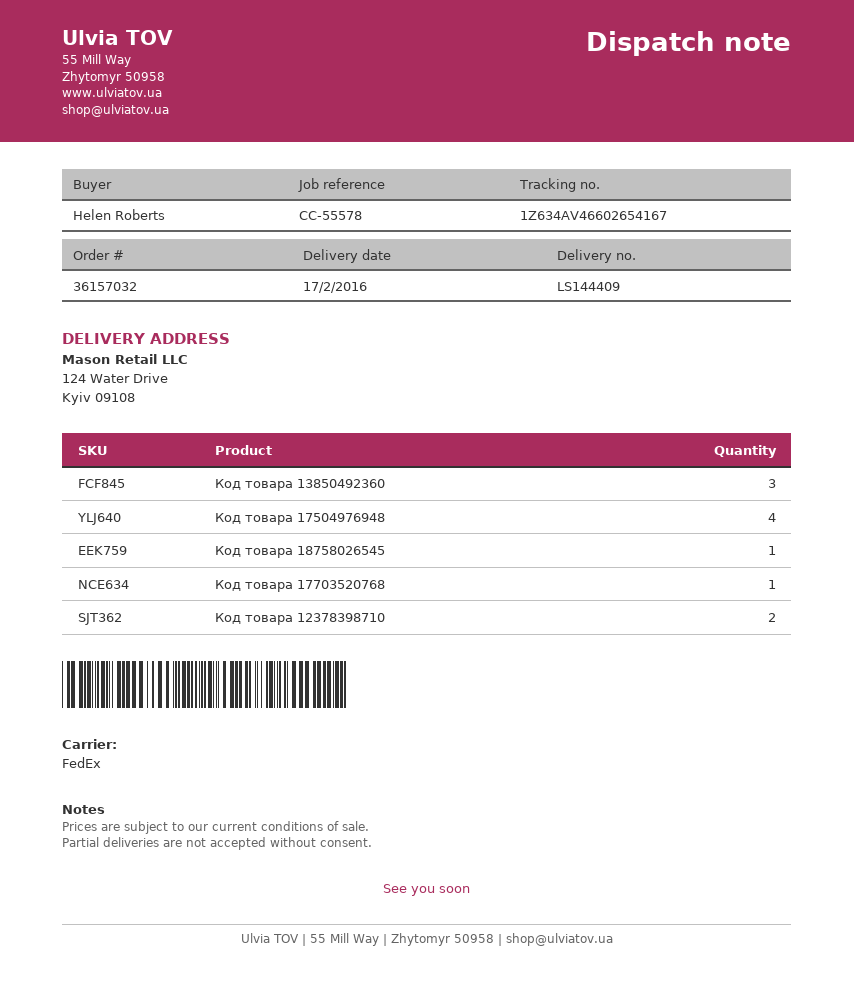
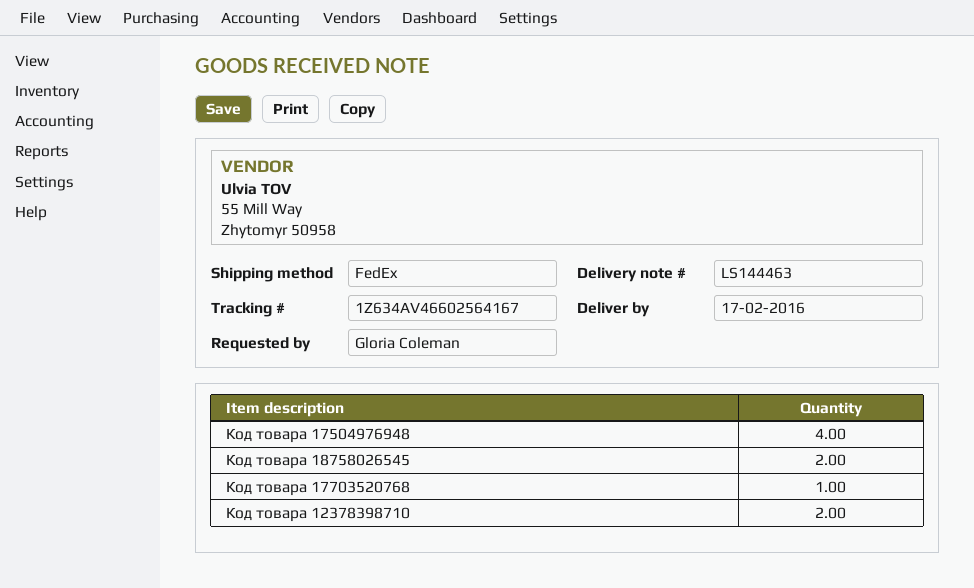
delivery note number: LS144409 -> LS144463
ordered by: Helen Roberts -> Gloria Coleman
tracking number: 1Z634AV46602654167 -> 1Z634AV46602564167
Код товара 13850492360: 3 -> none
Код товара 18758026545: 1 -> 2

